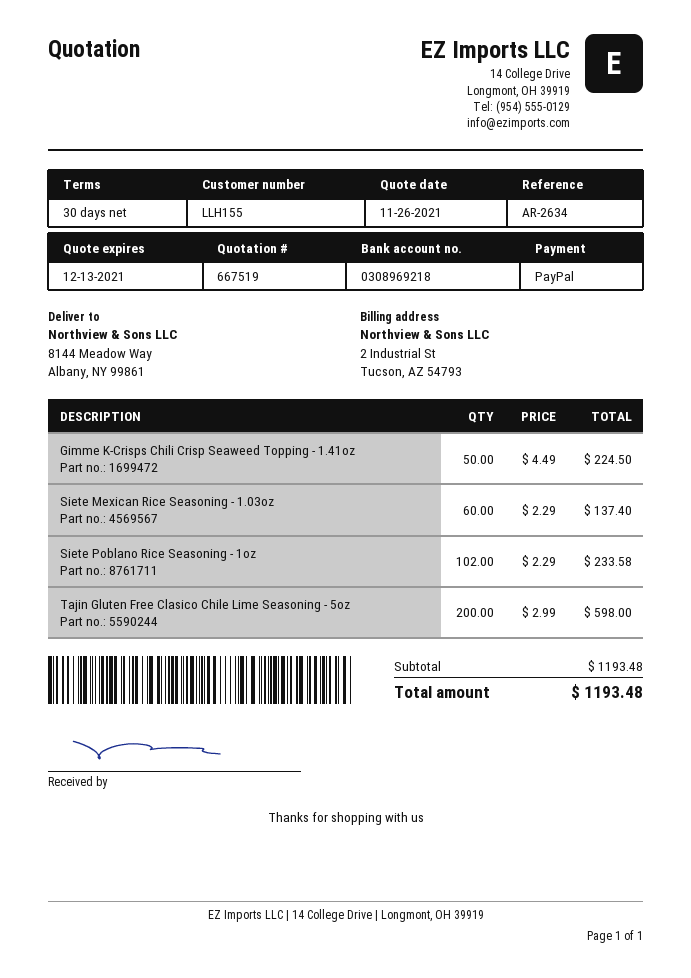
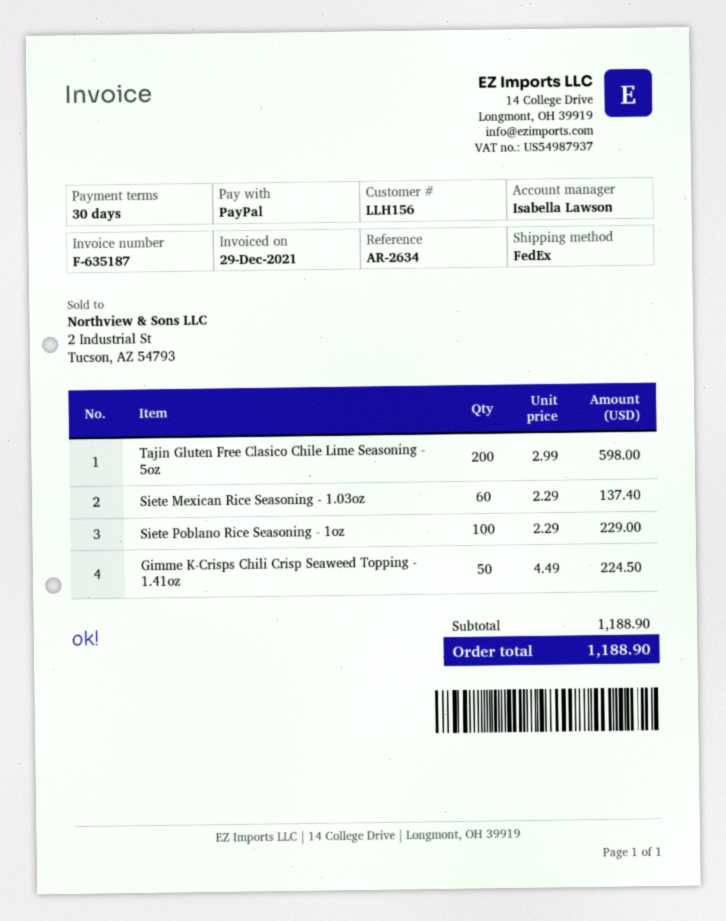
customer number: LLH155 -> LLH156
Siete Poblano Rice Seasoning - 1oz: 102 x 2.29 = 233.58 -> 100 x 2.29 = 229.00
subtotal: 1193.48 -> 1188.90
total: 1193.48 -> 1188.90

